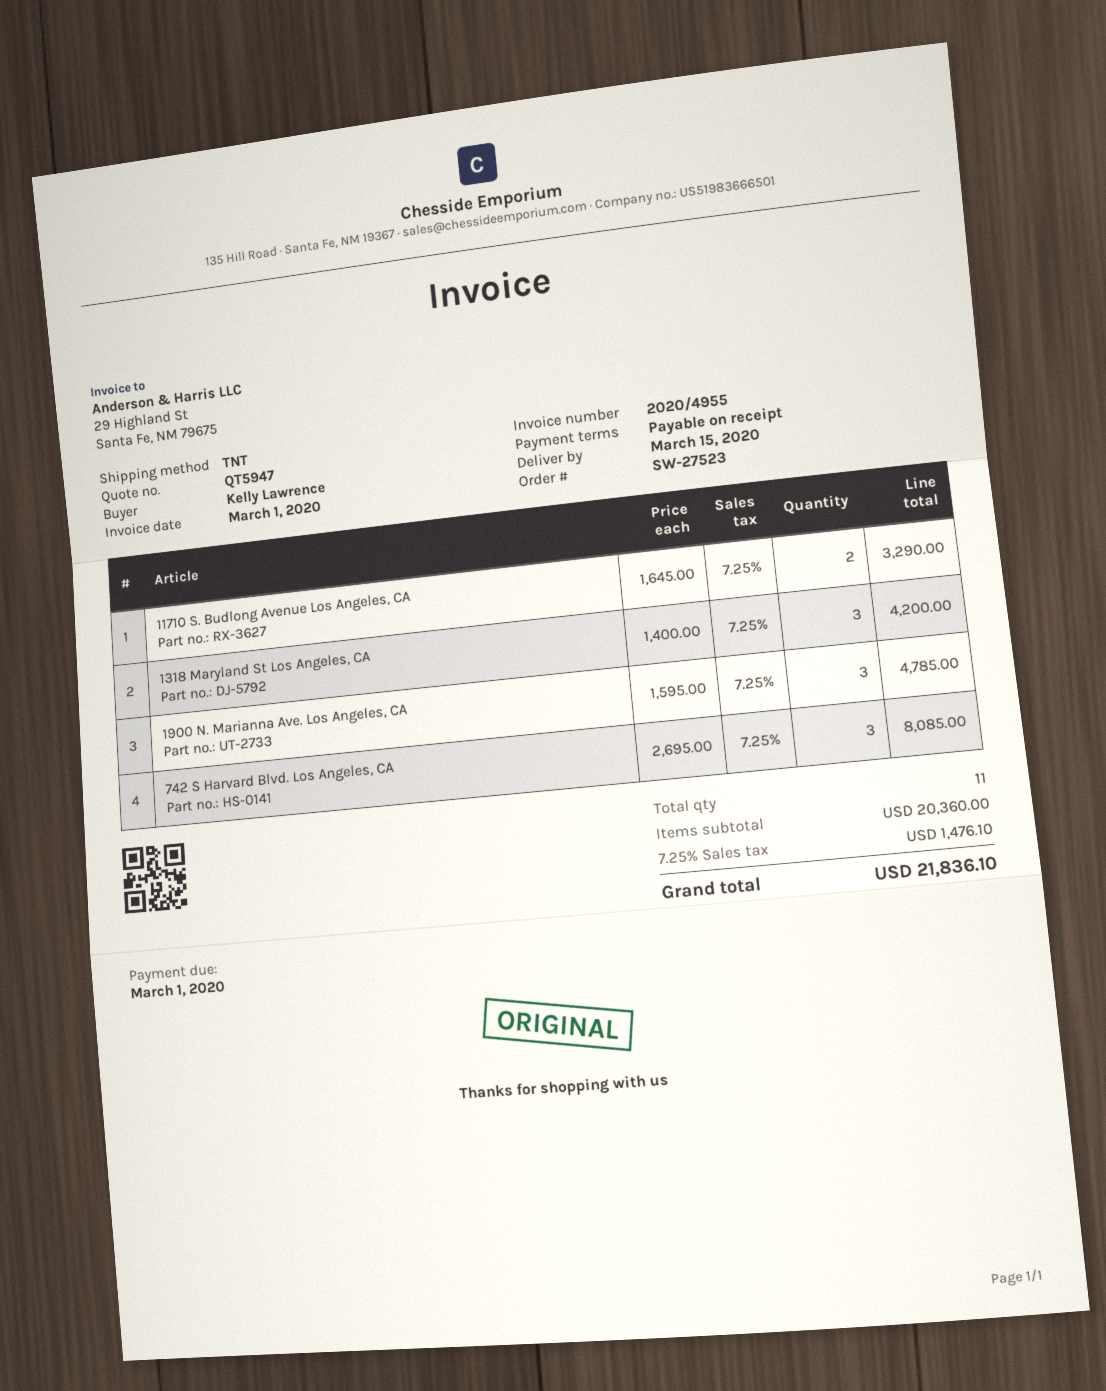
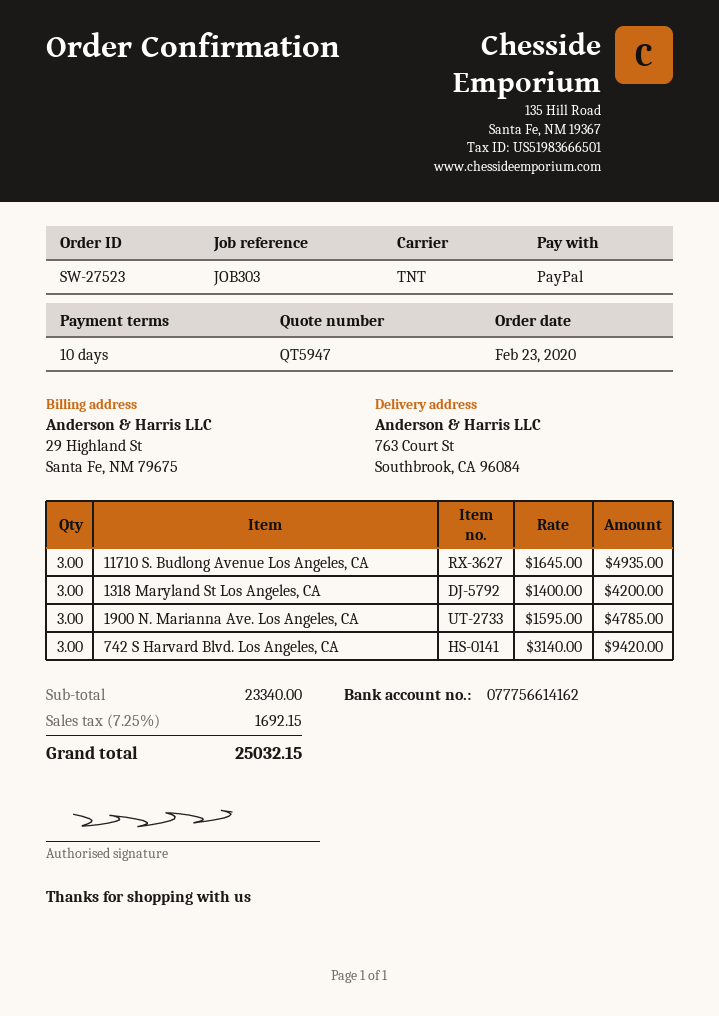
payment terms: on receipt -> 10 days
11710 S. Budlong Avenue Los Angeles, CA: 2 x 1645.00 = 3290.00 -> 3 x 1645.00 = 4935.00
742 S Harvard Blvd. Los Angeles, CA: 3 x 2695.00 = 8085.00 -> 3 x 3140.00 = 9420.00
subtotal: 20360.00 -> 23340.00
tax: 7.25% = 1476.10 -> 7.25% = 1692.15
total: 21836.10 -> 25032.15

